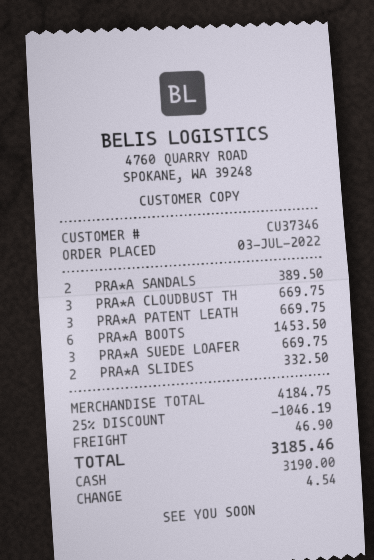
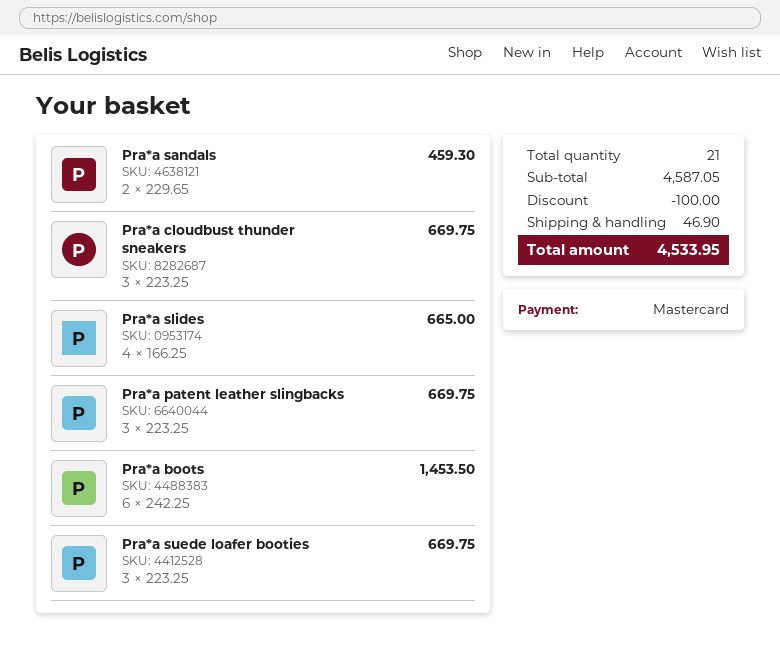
payment method: cash -> Mastercard
PRA*A SANDALS: 2 for 389.50 -> 2 for 459.30
PRA*A SLIDES: 2 for 332.50 -> 4 for 665.00
subtotal: 4184.75 -> 4587.05
discount: 1046.19 -> 100.00
total: 3185.46 -> 4533.95

